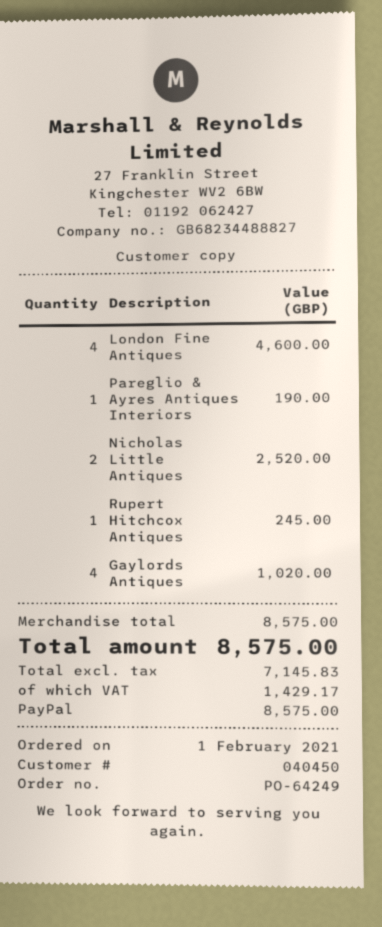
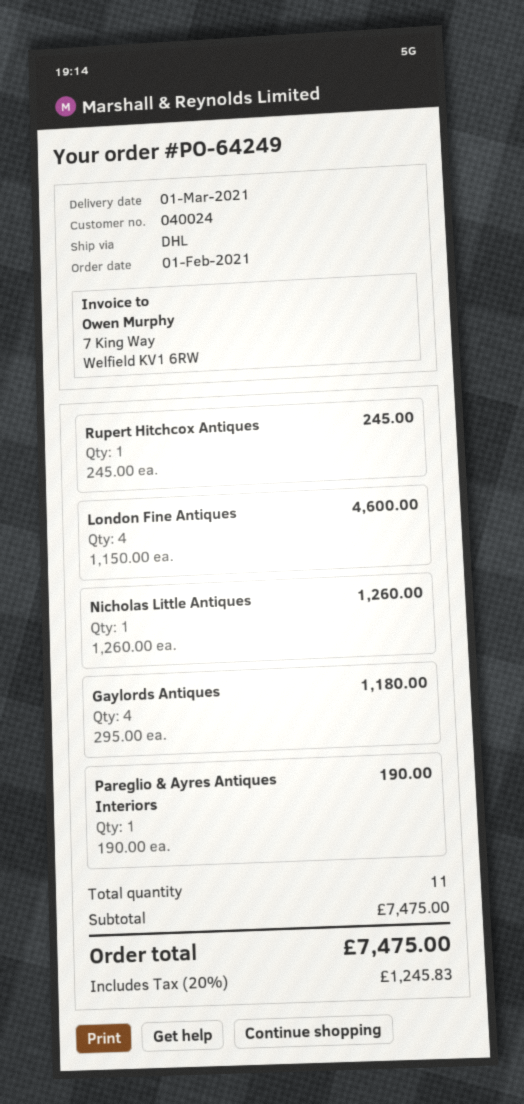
customer number: 040450 -> 040024
Nicholas Little Antiques: 2 for 2520.00 -> 1 for 1260.00
Gaylords Antiques: 4 for 1020.00 -> 4 for 1180.00
subtotal: 8575.00 -> 7475.00
tax: 1429.17 -> 1245.83
total: 8575.00 -> 7475.00

